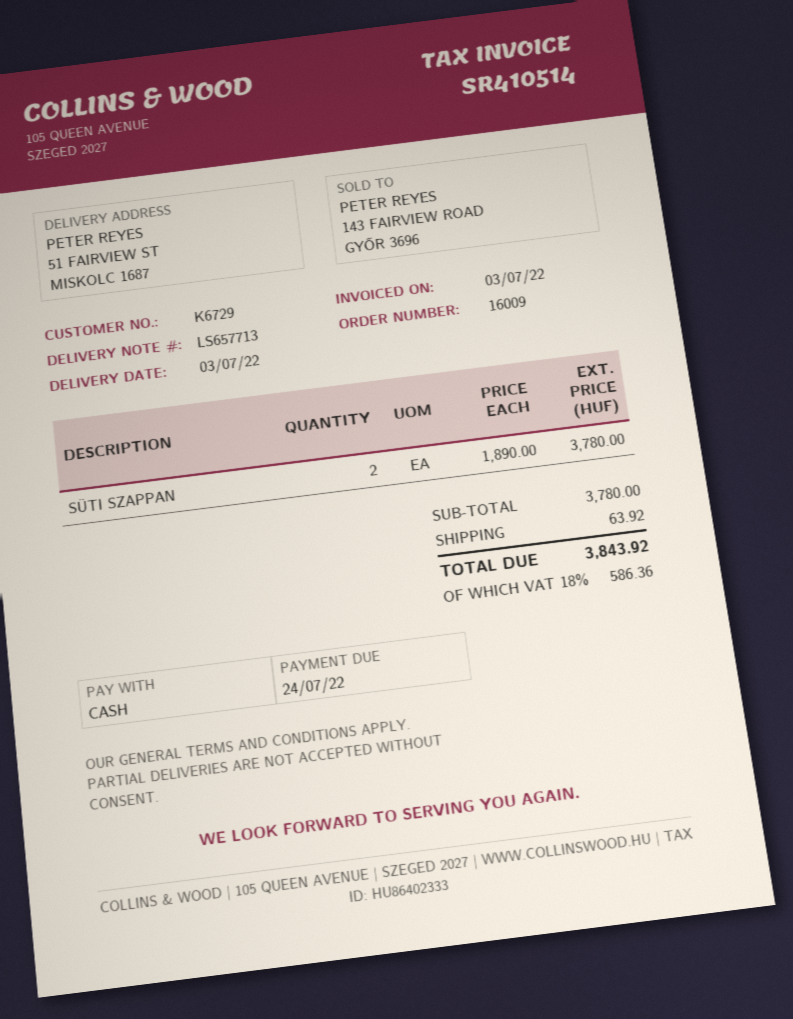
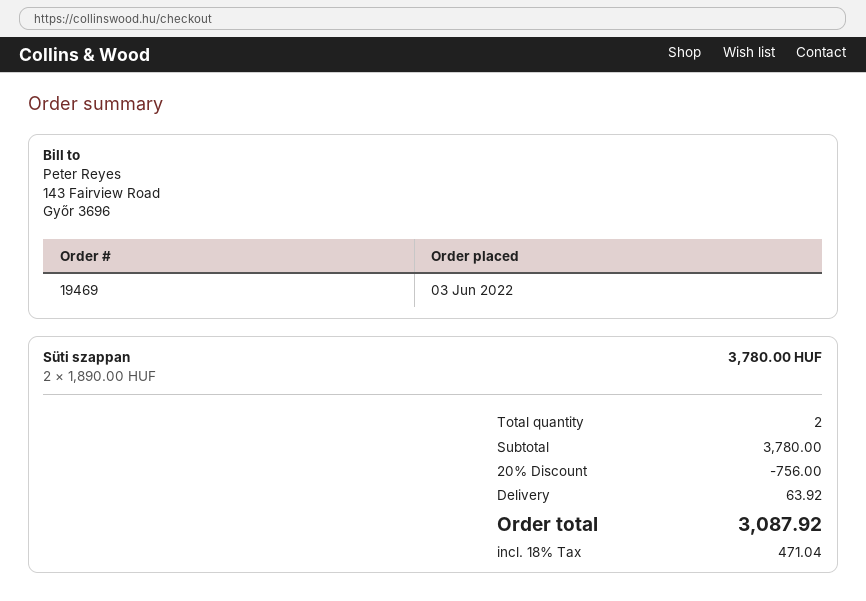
order number: 16009 -> 19469
discount: none -> 20% = 756.00
tax: 18% = 586.36 -> 18% = 471.04
total: 3843.92 -> 3087.92

